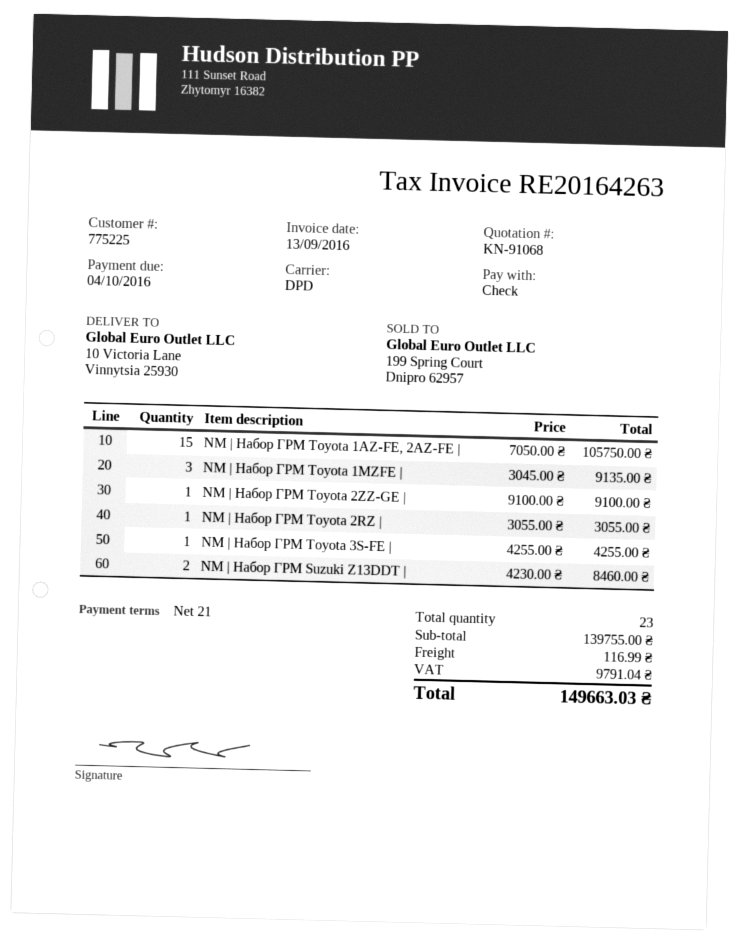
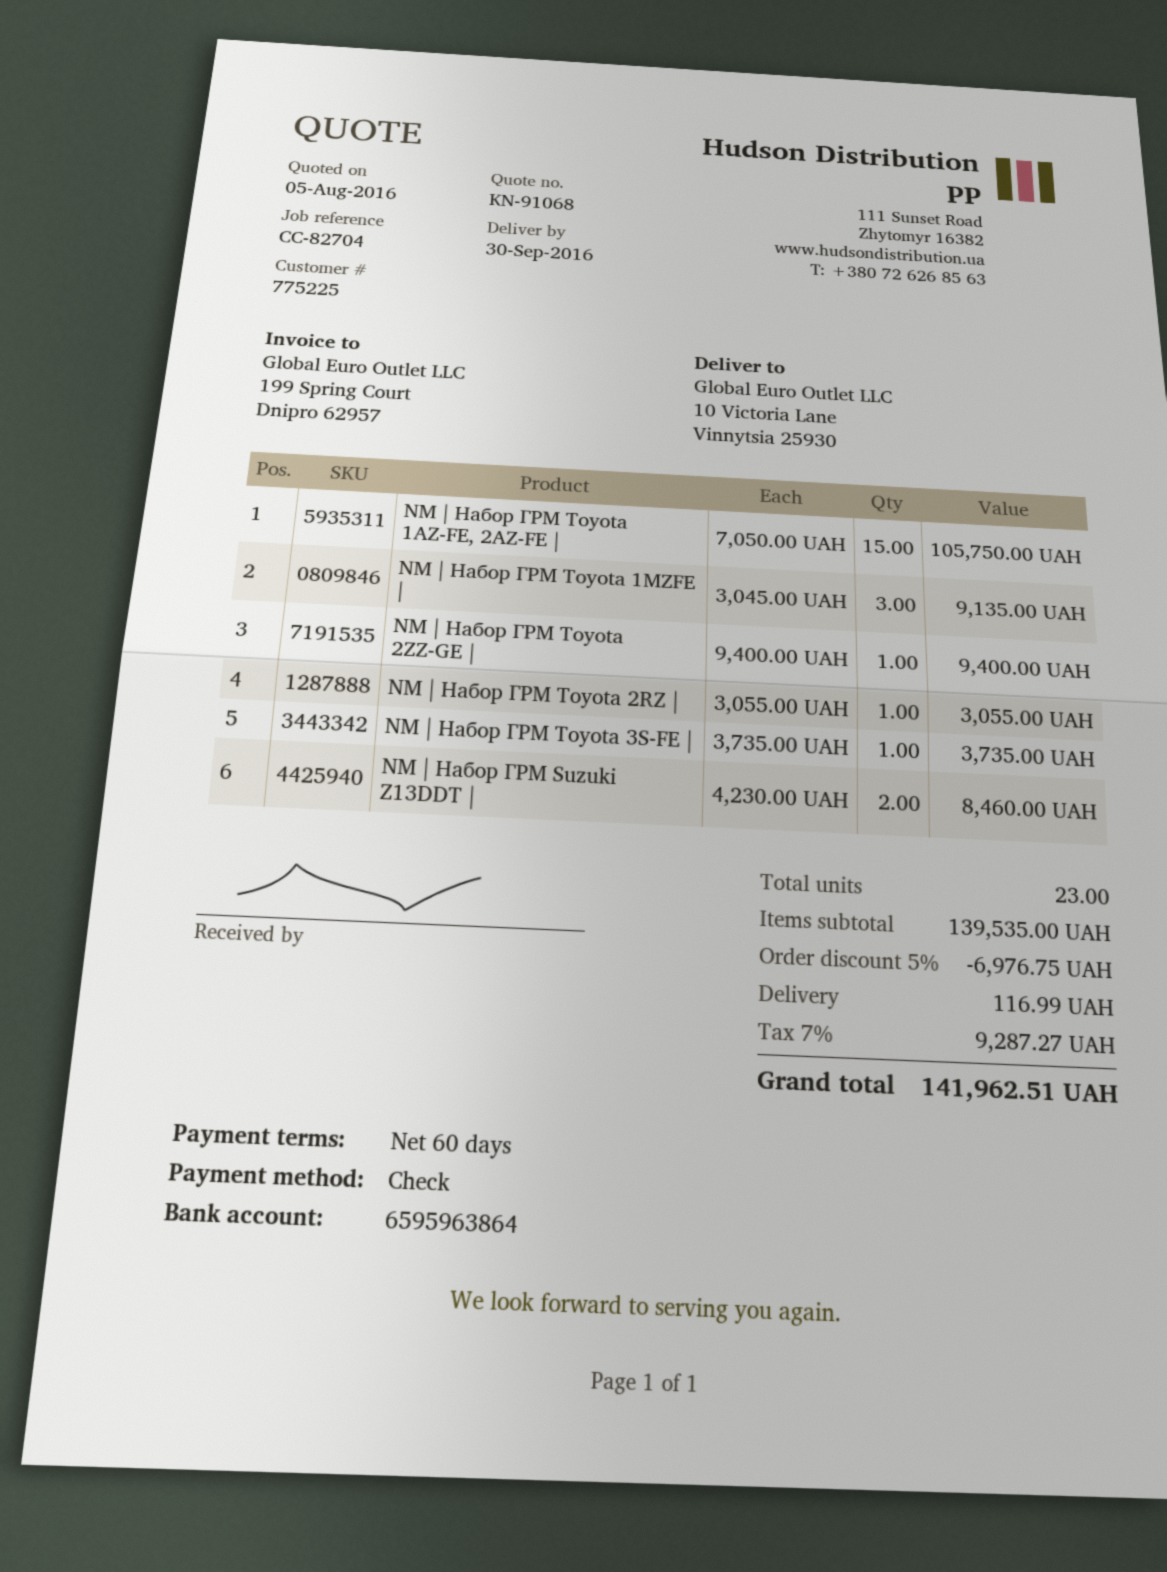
payment terms: 21 days -> 60 days
NM | Набор ГРМ Toyota 2ZZ-GE |: 1 x 9100.00 = 9100.00 -> 1 x 9400.00 = 9400.00
NM | Набор ГРМ Toyota 3S-FE |: 1 x 4255.00 = 4255.00 -> 1 x 3735.00 = 3735.00
subtotal: 139755.00 -> 139535.00
discount: none -> 5% = 6976.75
tax: 9791.04 -> 9287.27
total: 149663.03 -> 141962.51

